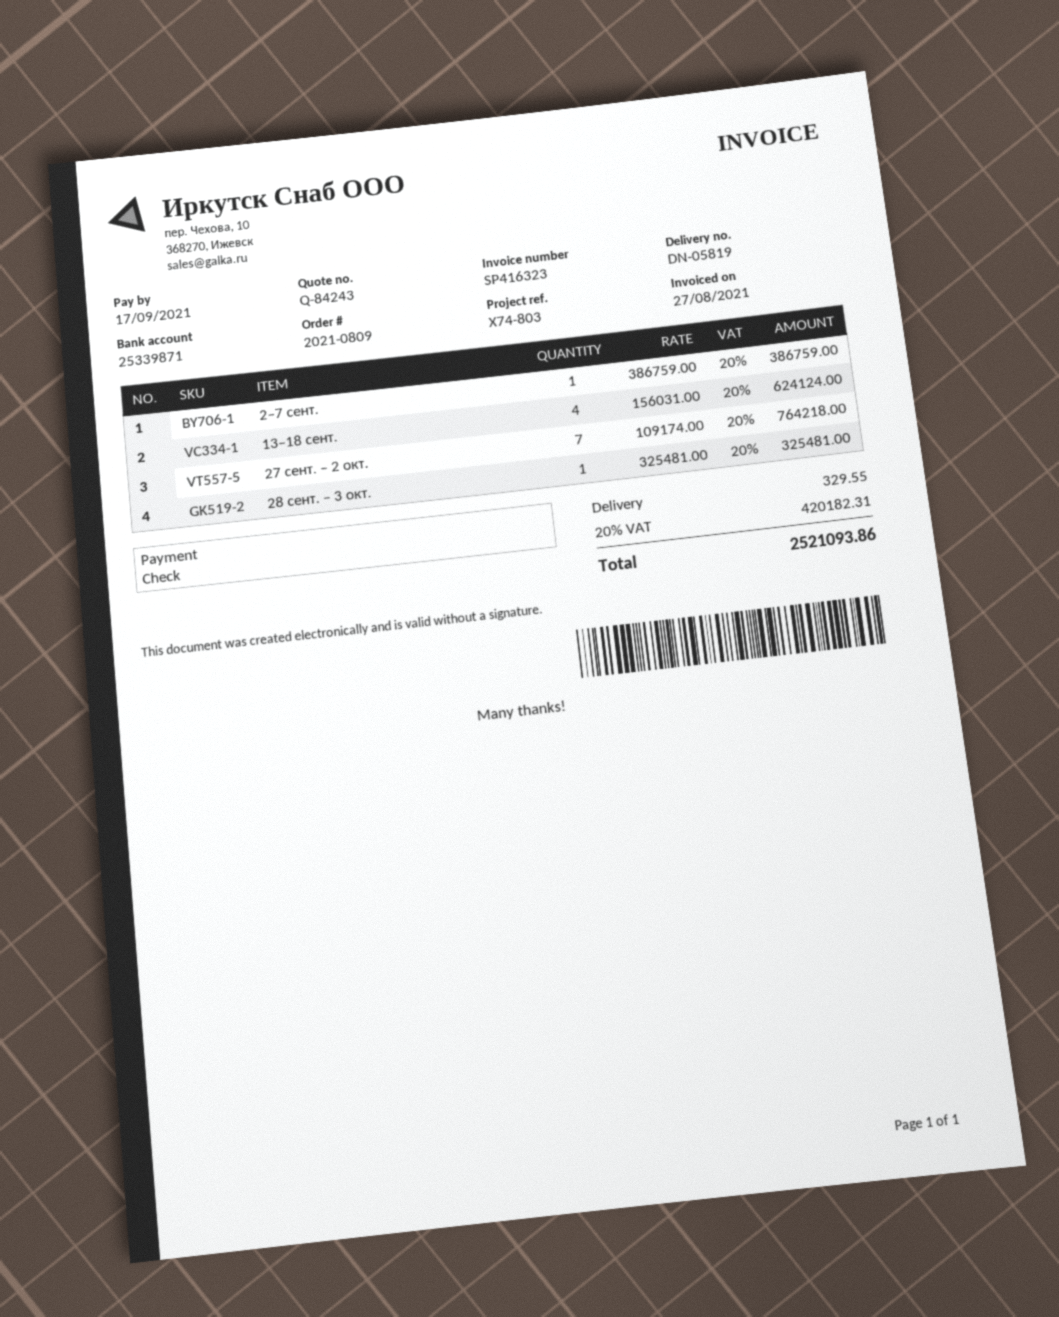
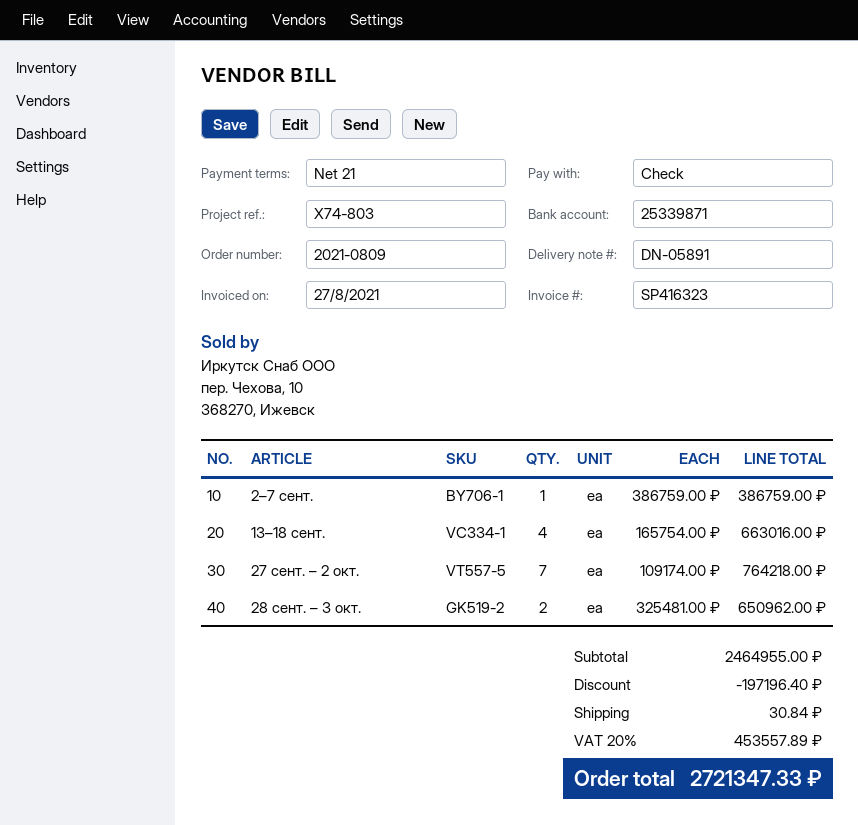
delivery note number: DN-05819 -> DN-05891
13–18 сент.: 4 x 156031.00 = 624124.00 -> 4 x 165754.00 = 663016.00
28 сент. – 3 окт.: 1 x 325481.00 = 325481.00 -> 2 x 325481.00 = 650962.00
discount: none -> 197196.40
shipping: 329.55 -> 30.84
tax: 20% = 420182.31 -> 20% = 453557.89
total: 2521093.86 -> 2721347.33

